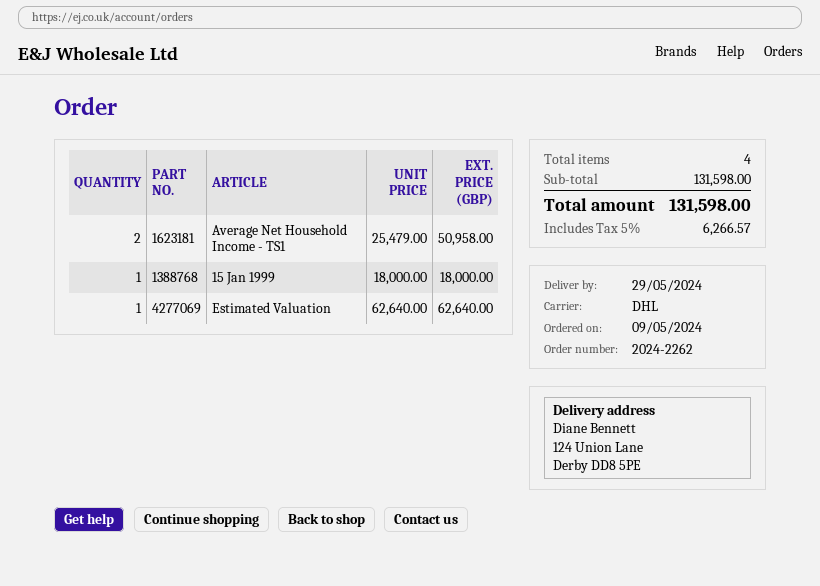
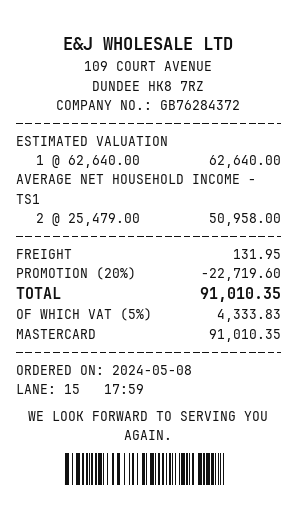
order date: 2024-05-09 -> 2024-05-08
15 Jan 1999: 1 x 18000.00 = 18000.00 -> none
discount: none -> 20% = 22719.60
shipping: none -> 131.95
tax: 5% = 6266.57 -> 5% = 4333.83
total: 131598.00 -> 91010.35

